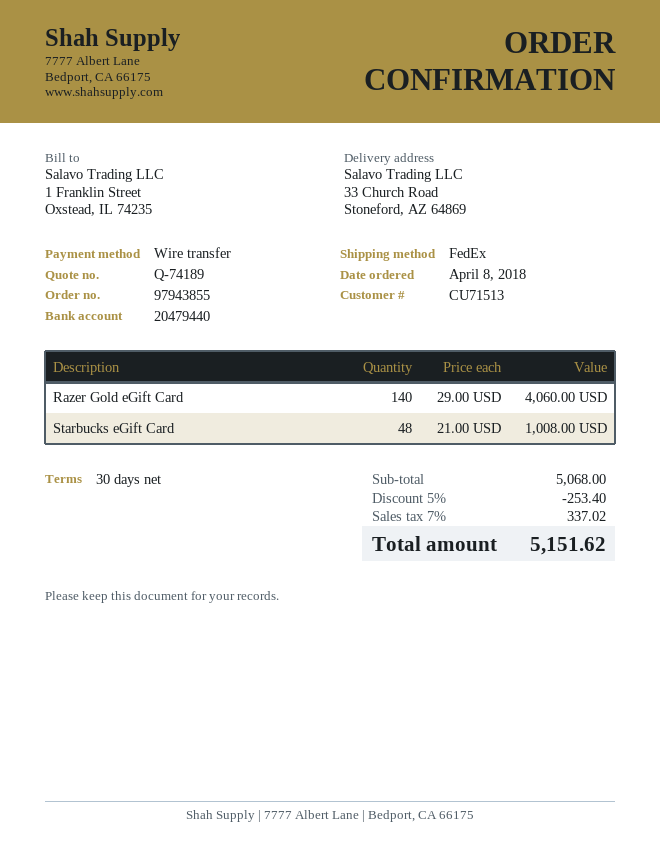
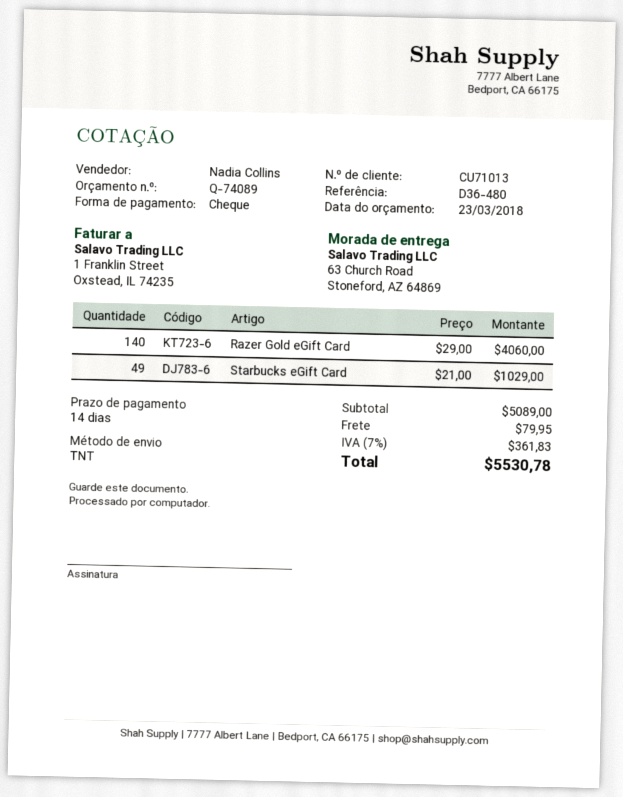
quote number: Q-74189 -> Q-74089
payment terms: 30 days -> 14 days
customer number: CU71513 -> CU71013
payment method: bank transfer -> cheque
shipping method: FedEx -> TNT
ship to: 33 Church Road, Stoneford, AZ 64869 -> 63 Church Road, Stoneford, AZ 64869
Starbucks eGift Card: 48 x 21.00 = 1008.00 -> 49 x 21.00 = 1029.00
subtotal: 5068.00 -> 5089.00
discount: 5% = 253.40 -> none
shipping: none -> 79.95
tax: 7% = 337.02 -> 7% = 361.83
total: 5151.62 -> 5530.78

